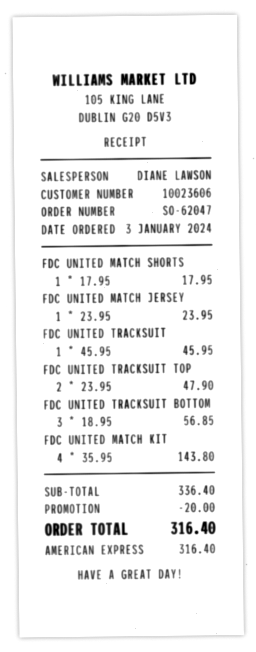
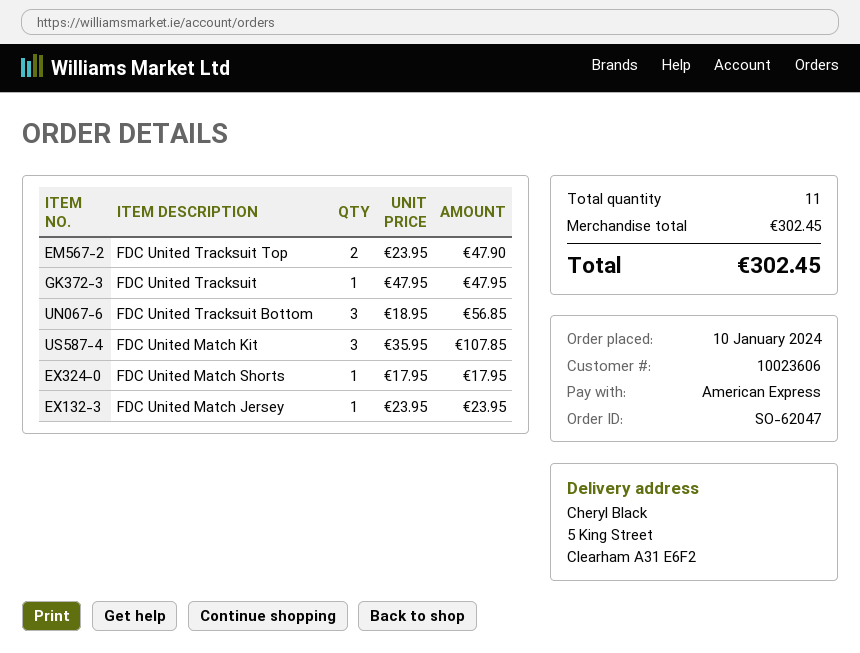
order date: 2024-01-03 -> 2024-01-10
FDC UNITED TRACKSUIT: 1 x 45.95 = 45.95 -> 1 x 47.95 = 47.95
FDC UNITED MATCH KIT: 4 x 35.95 = 143.80 -> 3 x 35.95 = 107.85
subtotal: 336.40 -> 302.45
discount: 20.00 -> none
total: 316.40 -> 302.45

